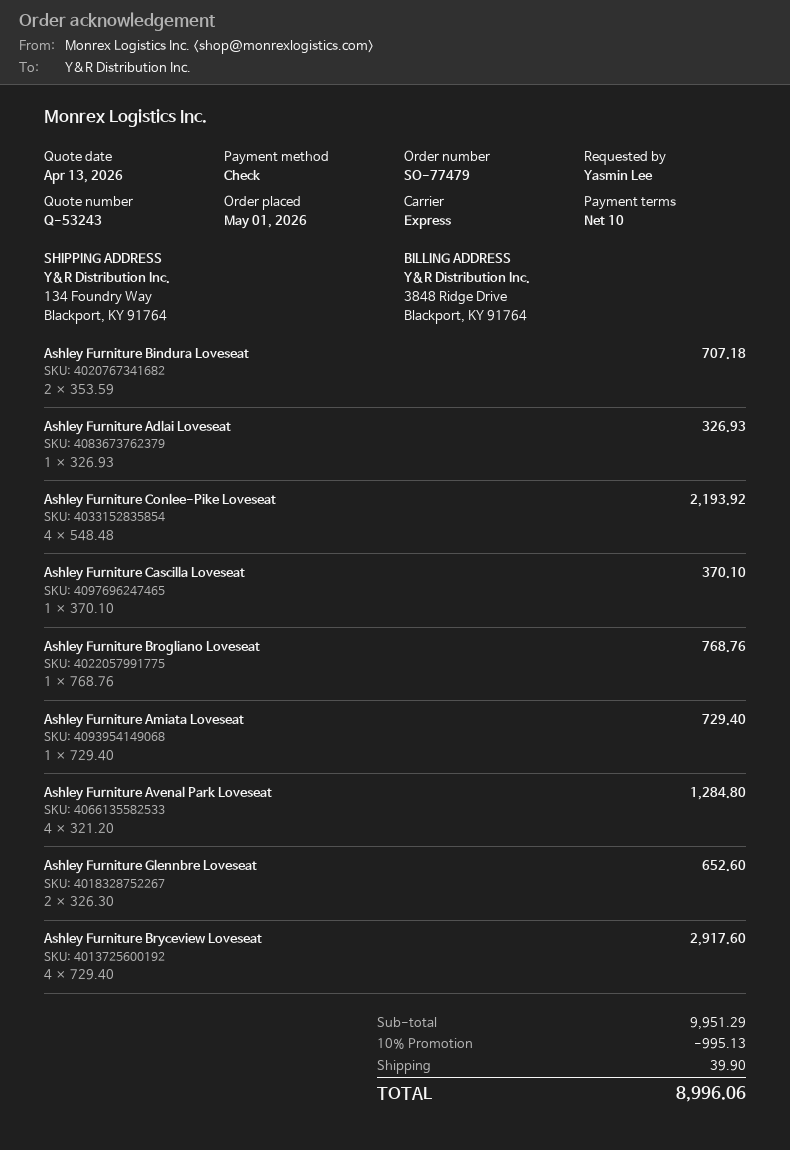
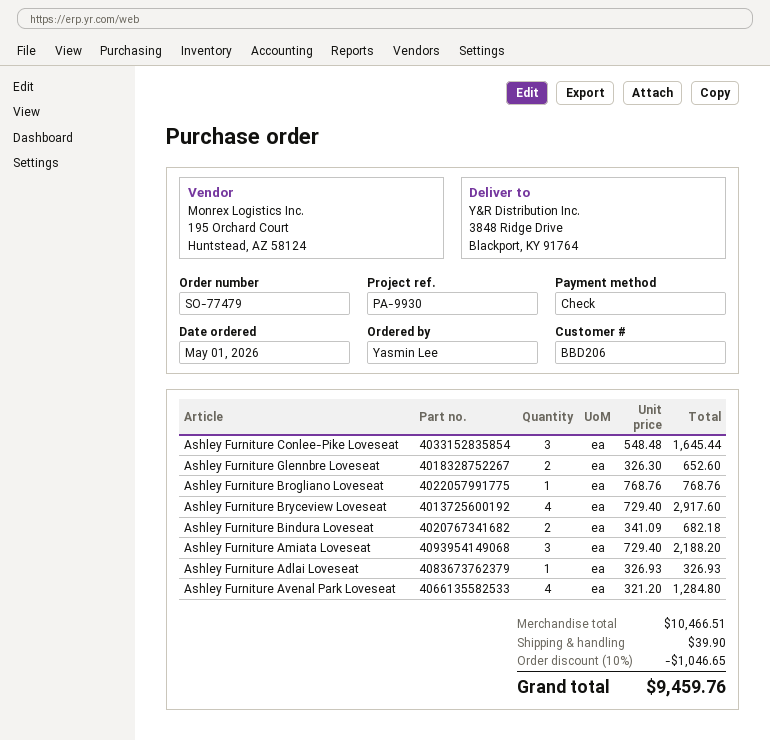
ship to: 134 Foundry Way, Blackport, KY 91764 -> 3848 Ridge Drive, Blackport, KY 91764
Ashley Furniture Bindura Loveseat: 2 x 353.59 = 707.18 -> 2 x 341.09 = 682.18
Ashley Furniture Conlee-Pike Loveseat: 4 x 548.48 = 2193.92 -> 3 x 548.48 = 1645.44
Ashley Furniture Cascilla Loveseat: 1 x 370.10 = 370.10 -> none
Ashley Furniture Amiata Loveseat: 1 x 729.40 = 729.40 -> 3 x 729.40 = 2188.20
subtotal: 9951.29 -> 10466.51
discount: 10% = 995.13 -> 10% = 1046.65
total: 8996.06 -> 9459.76

